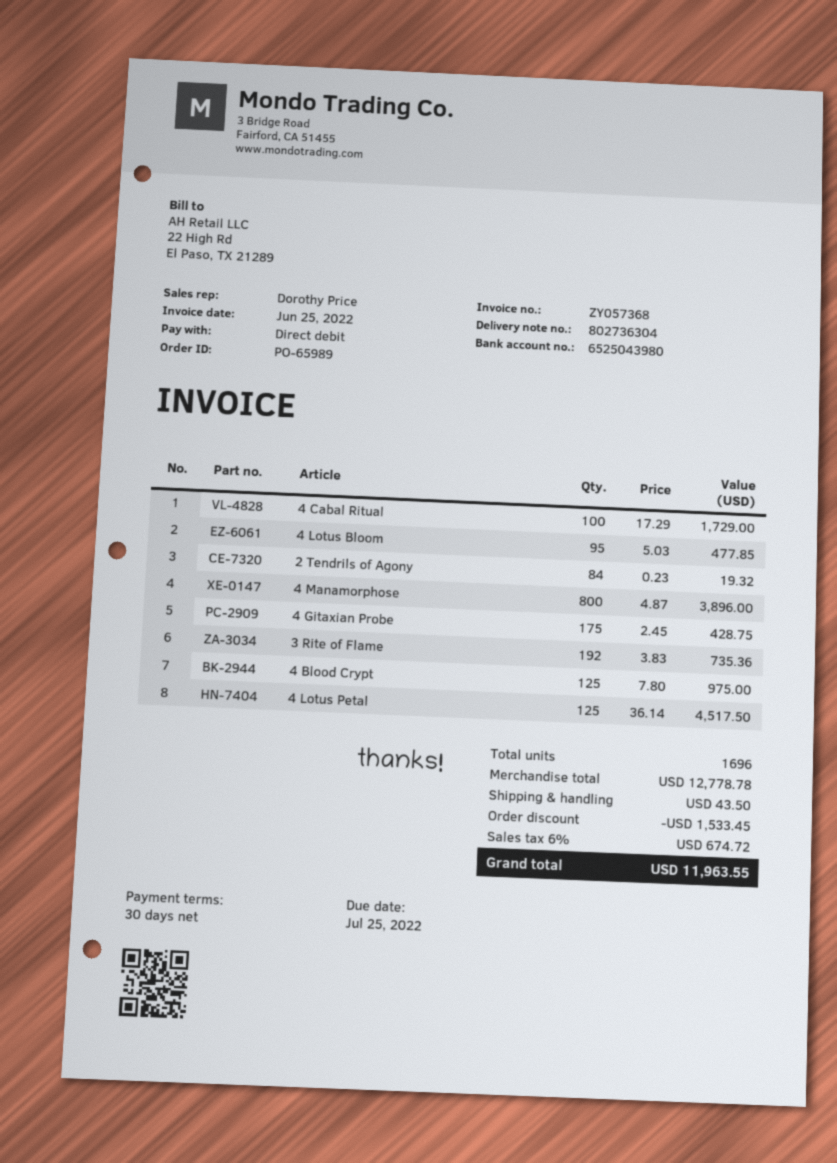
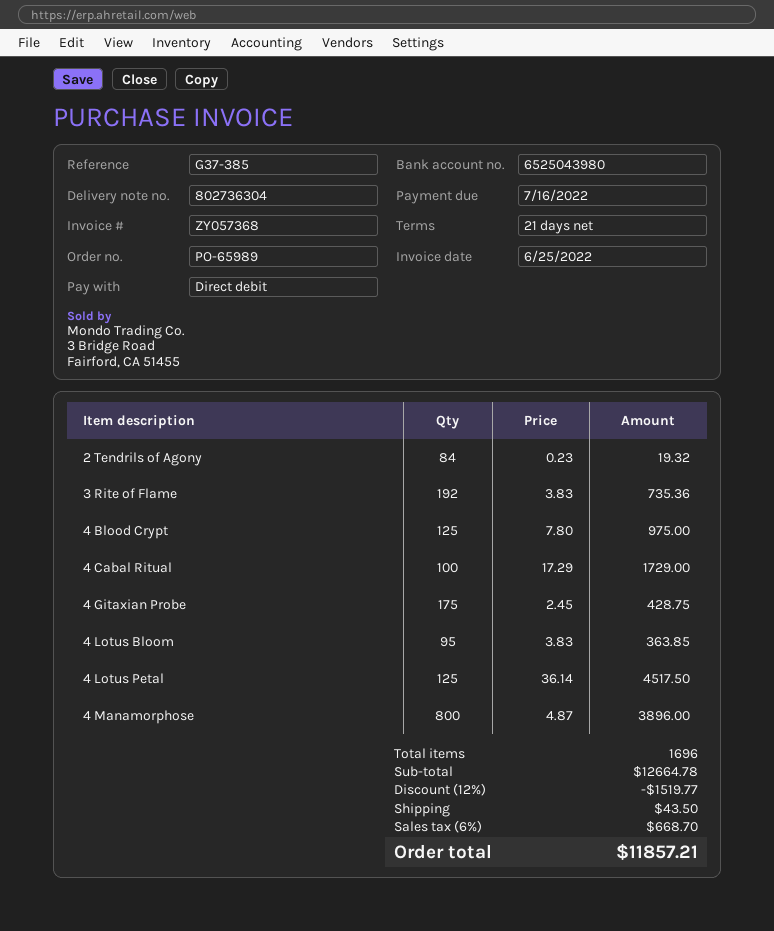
payment terms: 30 days -> 21 days
due date: 2022-07-25 -> 2022-07-16
4 Lotus Bloom: 95 x 5.03 = 477.85 -> 95 x 3.83 = 363.85
subtotal: 12778.78 -> 12664.78
discount: 1533.45 -> 1519.77
tax: 6% = 674.72 -> 6% = 668.70
total: 11963.55 -> 11857.21

